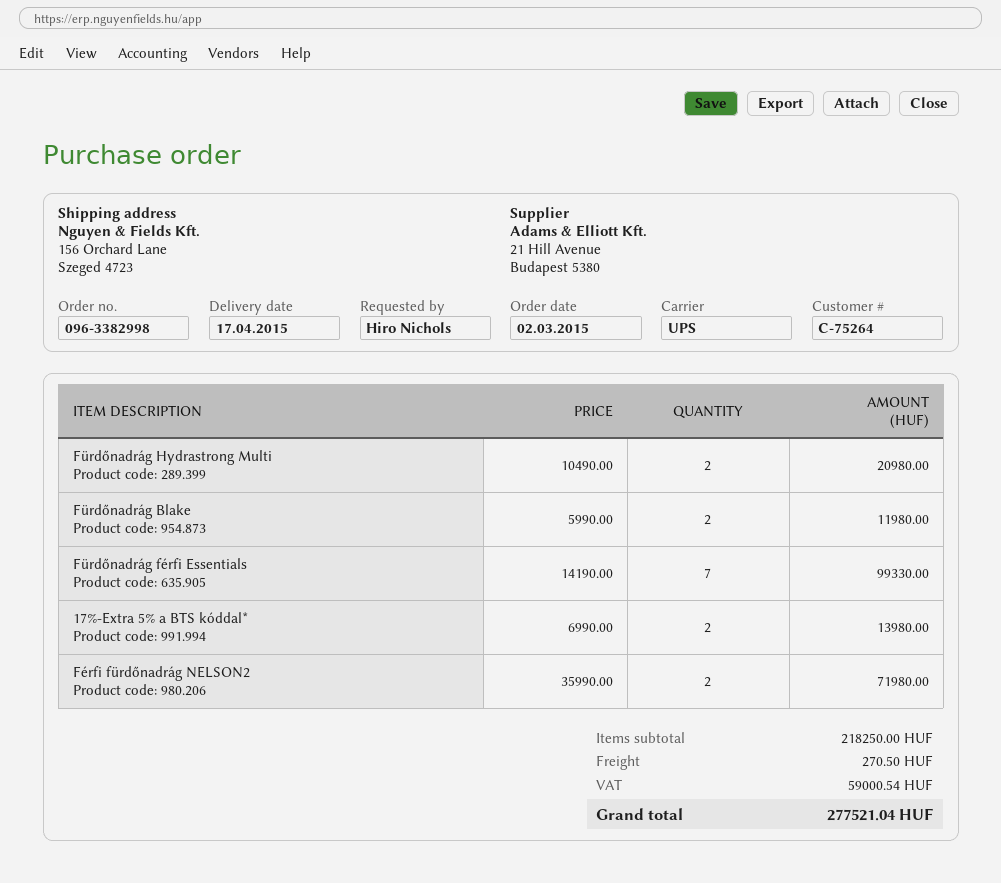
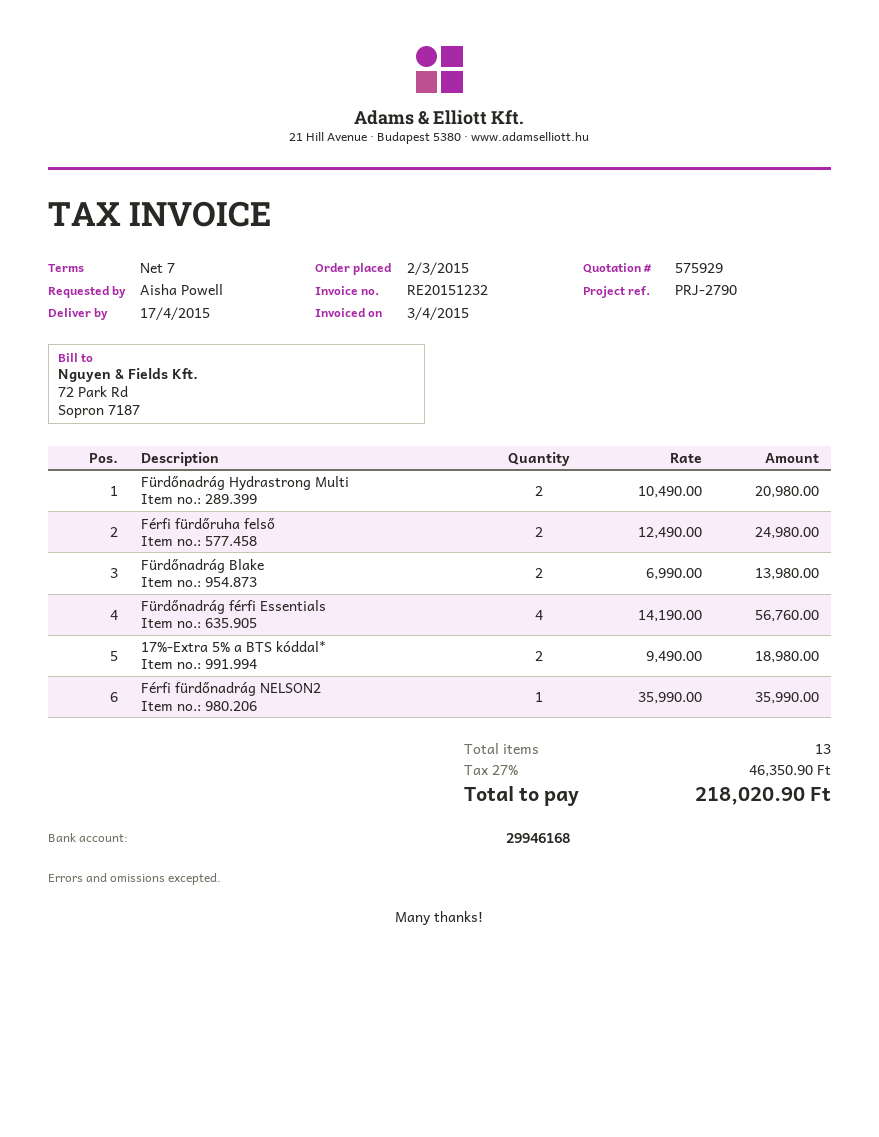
ordered by: Hiro Nichols -> Aisha Powell
Fürdőnadrág Blake: 2 x 5990.00 = 11980.00 -> 2 x 6990.00 = 13980.00
Fürdőnadrág férfi Essentials: 7 x 14190.00 = 99330.00 -> 4 x 14190.00 = 56760.00
17%-Extra 5% a BTS kóddal*: 2 x 6990.00 = 13980.00 -> 2 x 9490.00 = 18980.00
Férfi fürdőnadrág NELSON2: 2 x 35990.00 = 71980.00 -> 1 x 35990.00 = 35990.00
Férfi fürdőruha felső: none -> 2 x 12490.00 = 24980.00
shipping: 270.50 -> none
tax: 59000.54 -> 46350.90
total: 277521.04 -> 218020.90

